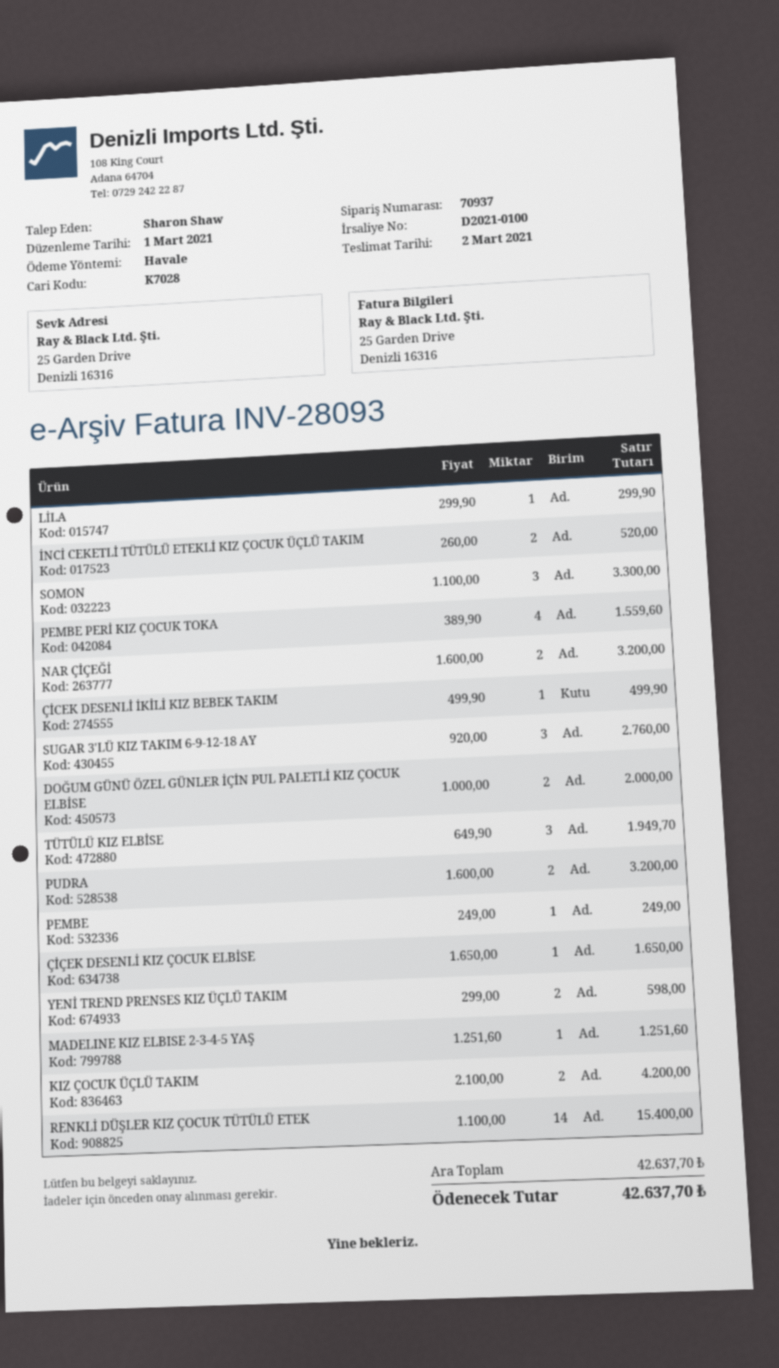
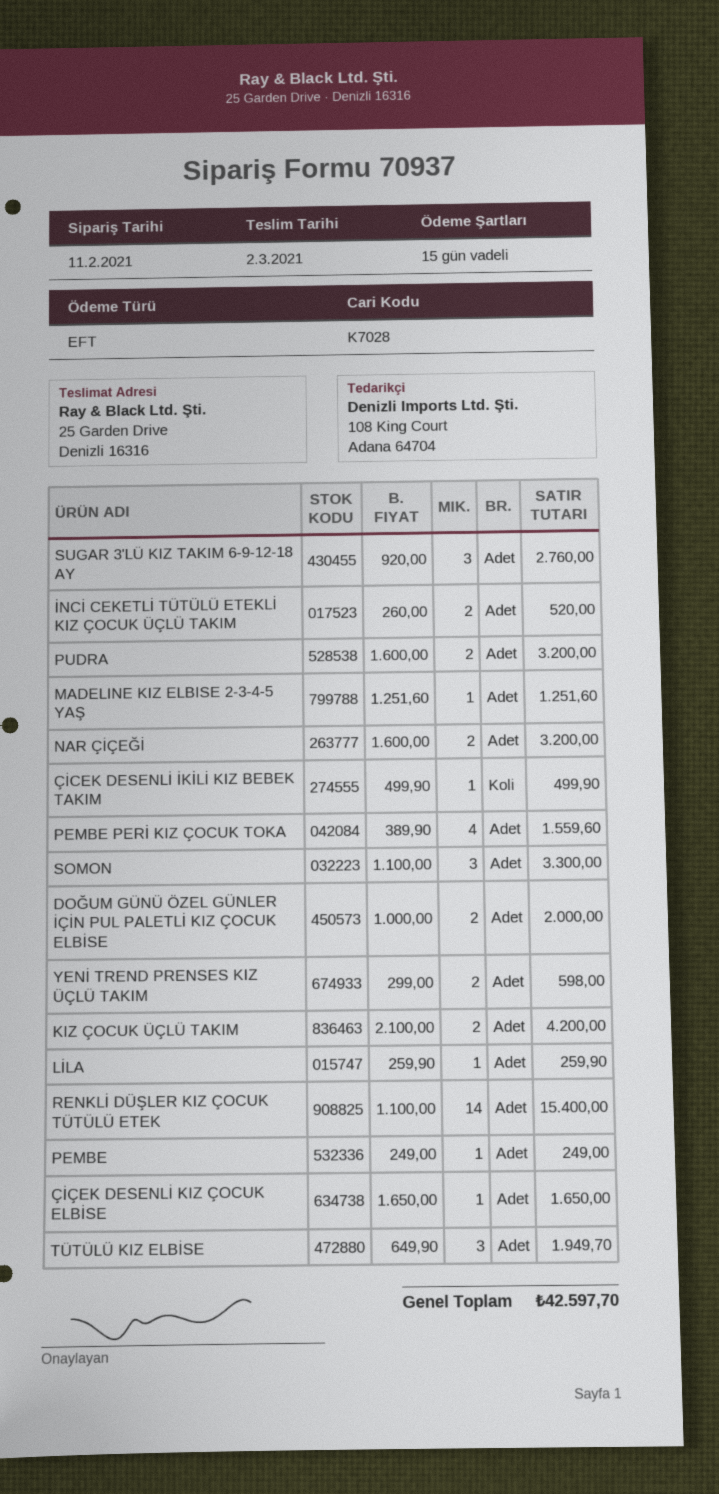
LİLA: 1 x 299.90 = 299.90 -> 1 x 259.90 = 259.90
total: 42637.70 -> 42597.70

